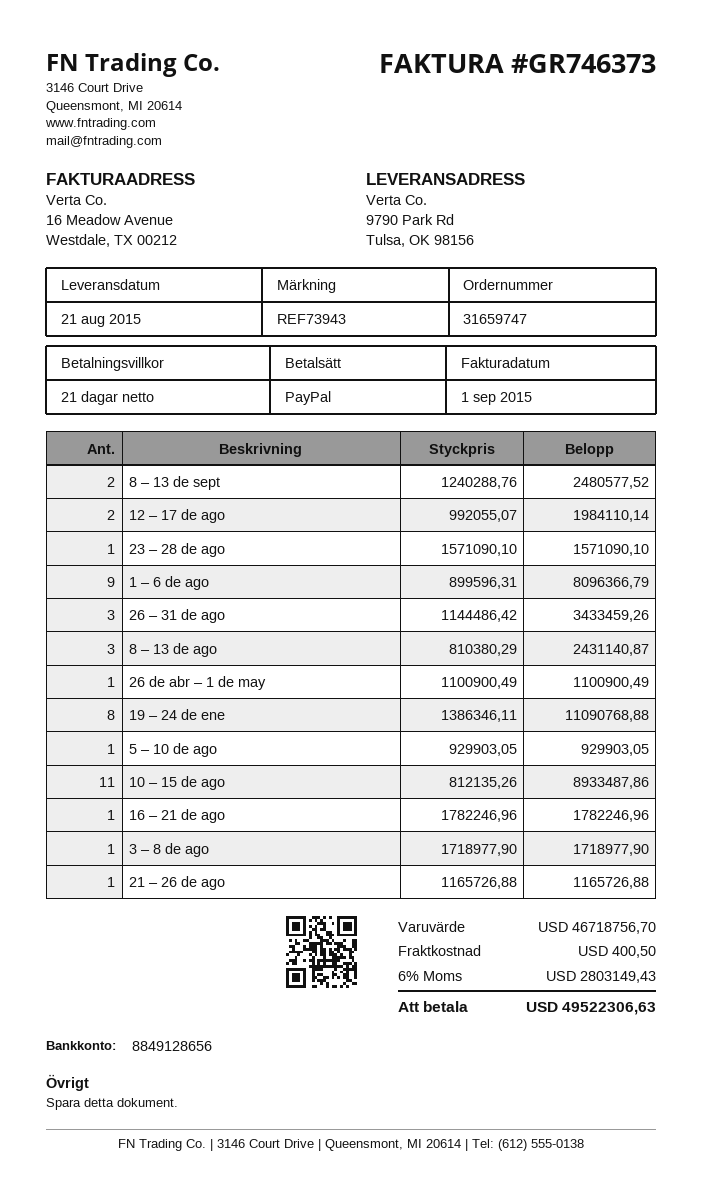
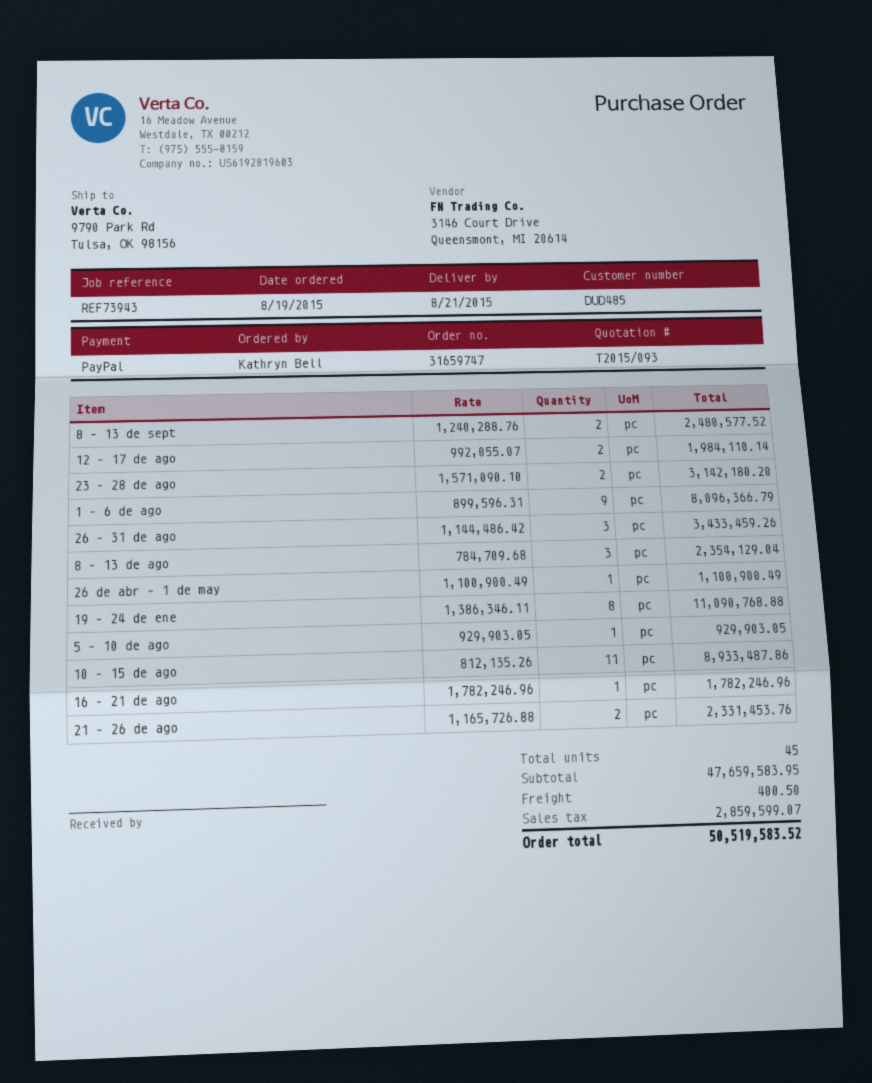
23 – 28 de ago: 1 x 1571090.10 = 1571090.10 -> 2 x 1571090.10 = 3142180.20
8 – 13 de ago: 3 x 810380.29 = 2431140.87 -> 3 x 784709.68 = 2354129.04
3 – 8 de ago: 1 x 1718977.90 = 1718977.90 -> none
21 – 26 de ago: 1 x 1165726.88 = 1165726.88 -> 2 x 1165726.88 = 2331453.76
subtotal: 46718756.70 -> 47659583.95
tax: 2803149.43 -> 2859599.07
total: 49522306.63 -> 50519583.52

